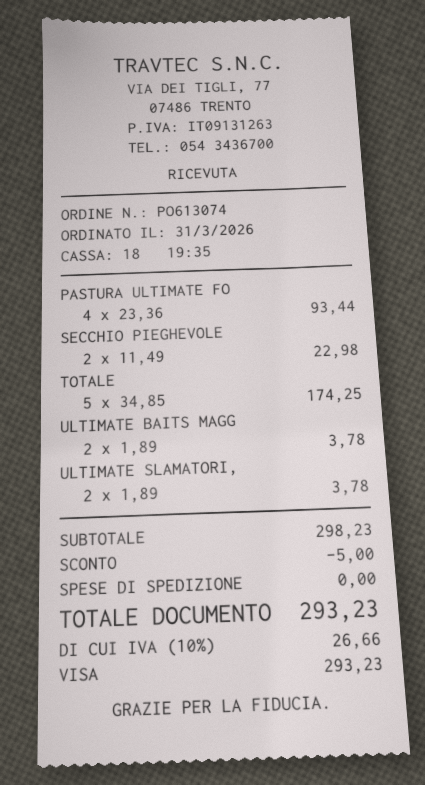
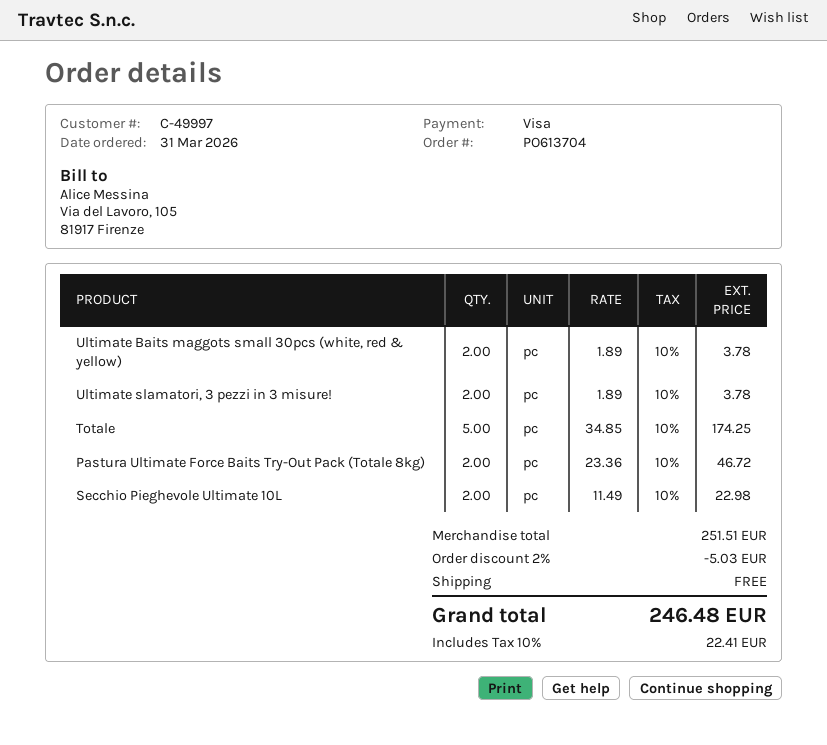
order number: PO613074 -> PO613704
PASTURA ULTIMATE FO: 4 x 23.36 = 93.44 -> 2 x 23.36 = 46.72
subtotal: 298.23 -> 251.51
discount: 5.00 -> 5.03
tax: 10% = 26.66 -> 10% = 22.41
total: 293.23 -> 246.48

